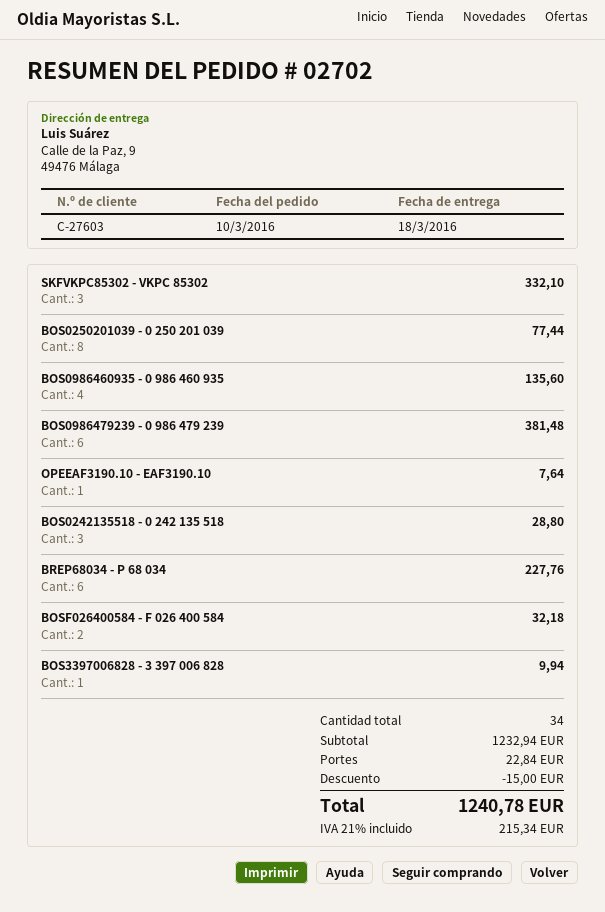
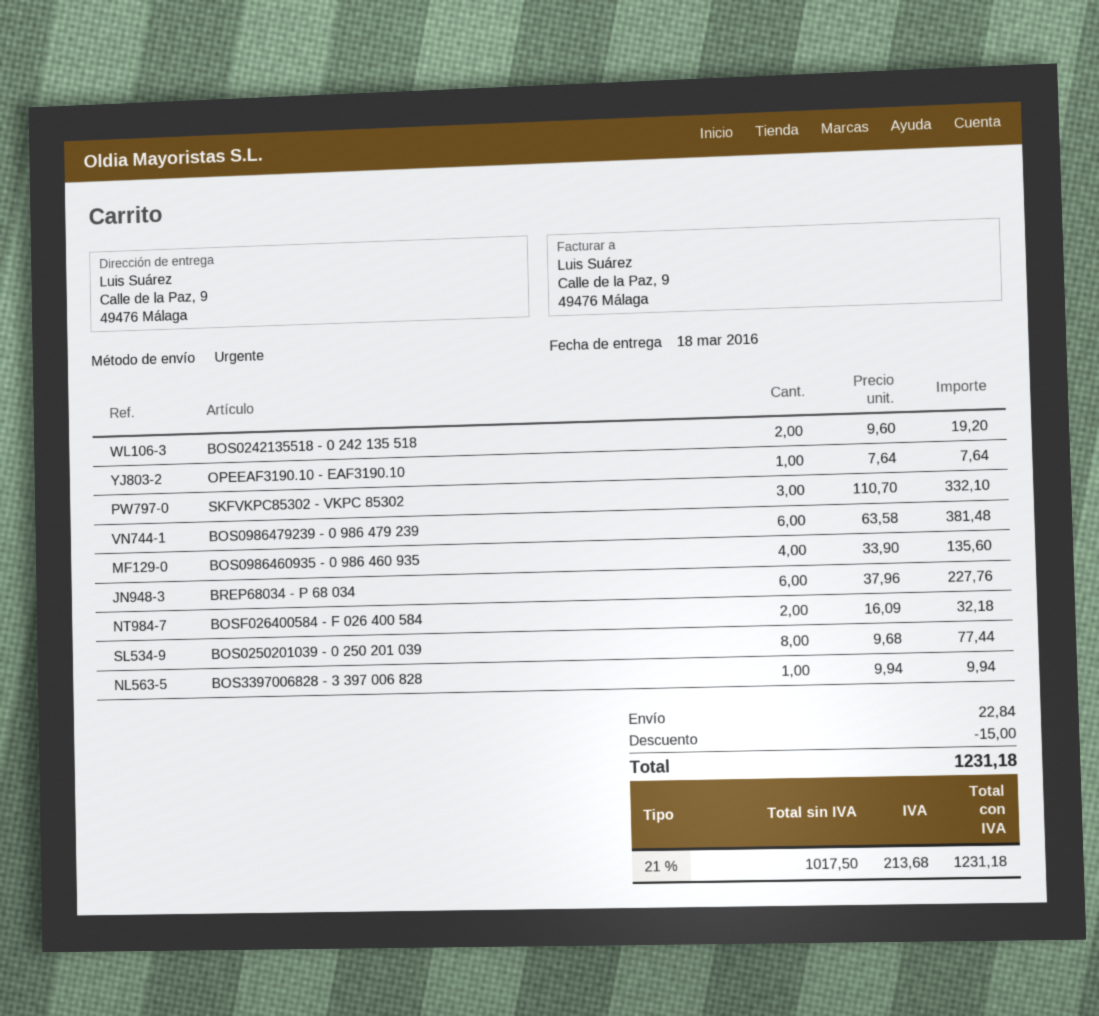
BOS0242135518 - 0 242 135 518: 3 for 28.80 -> 2 for 19.20
tax: 21% = 215.34 -> 21% = 213.68
total: 1240.78 -> 1231.18

